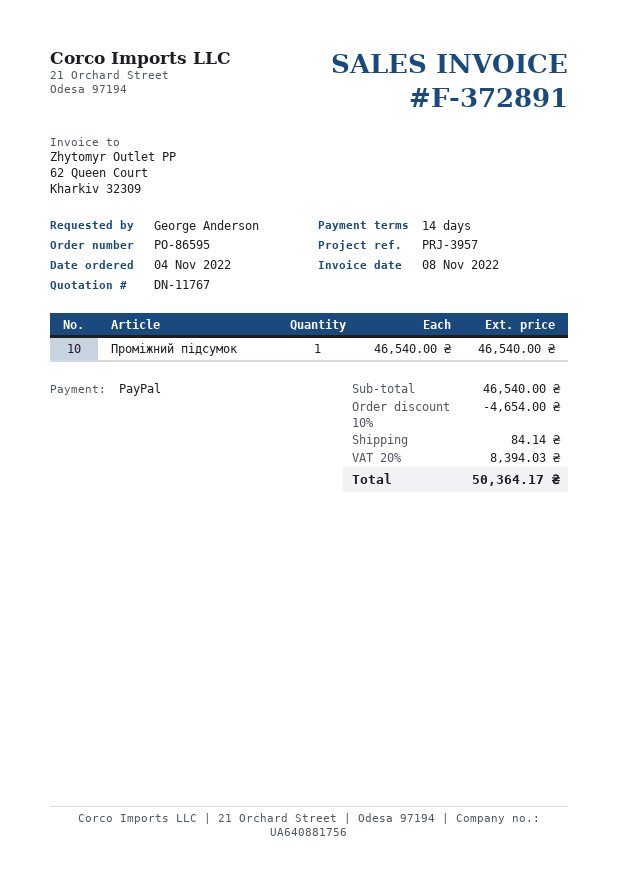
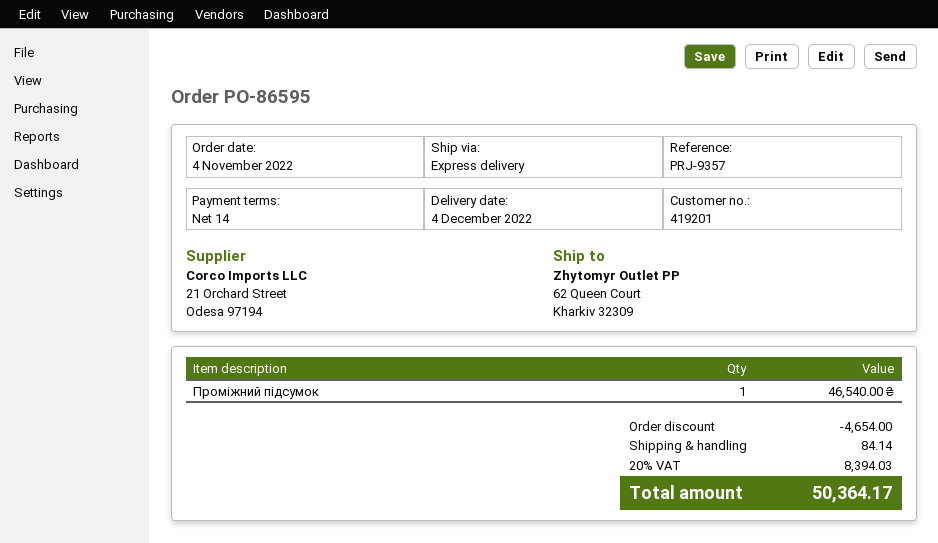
reference: PRJ-3957 -> PRJ-9357

